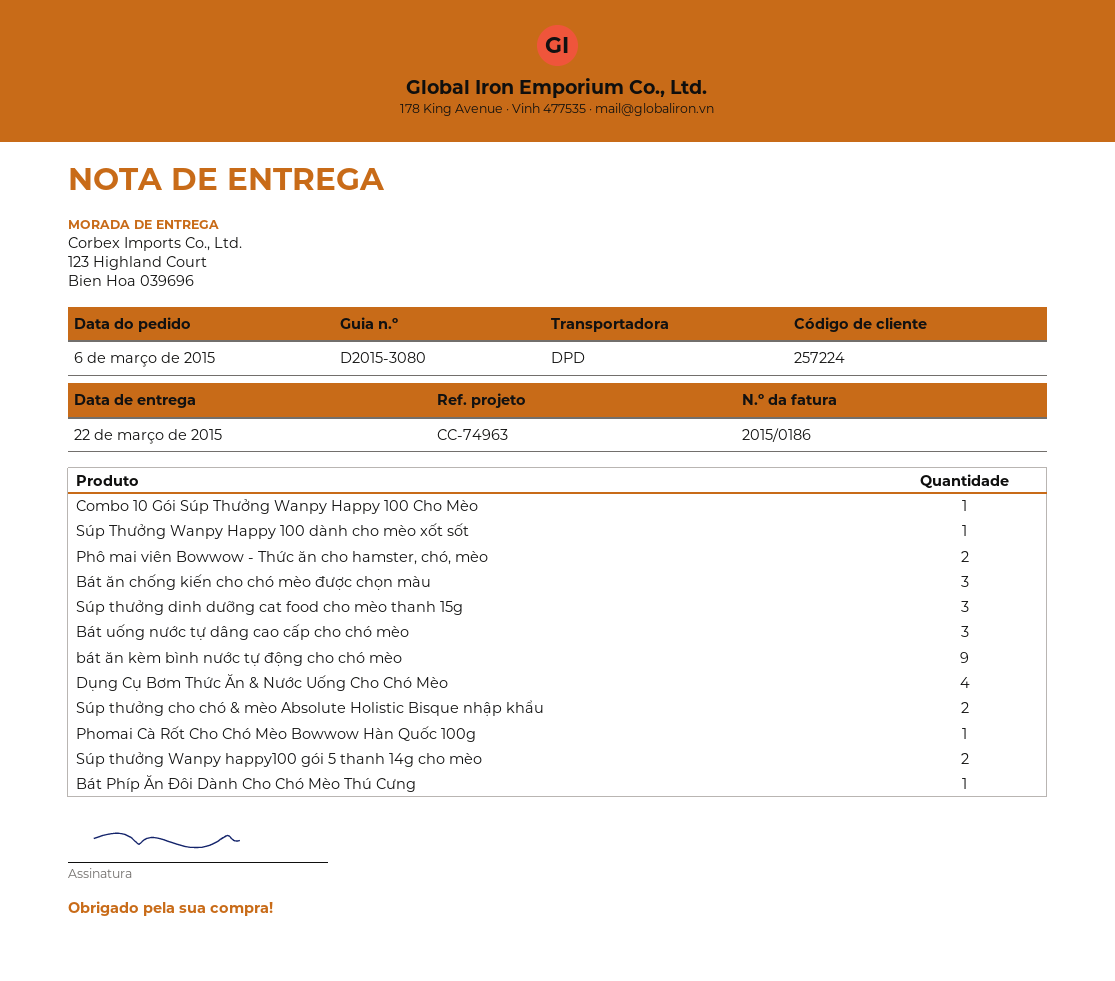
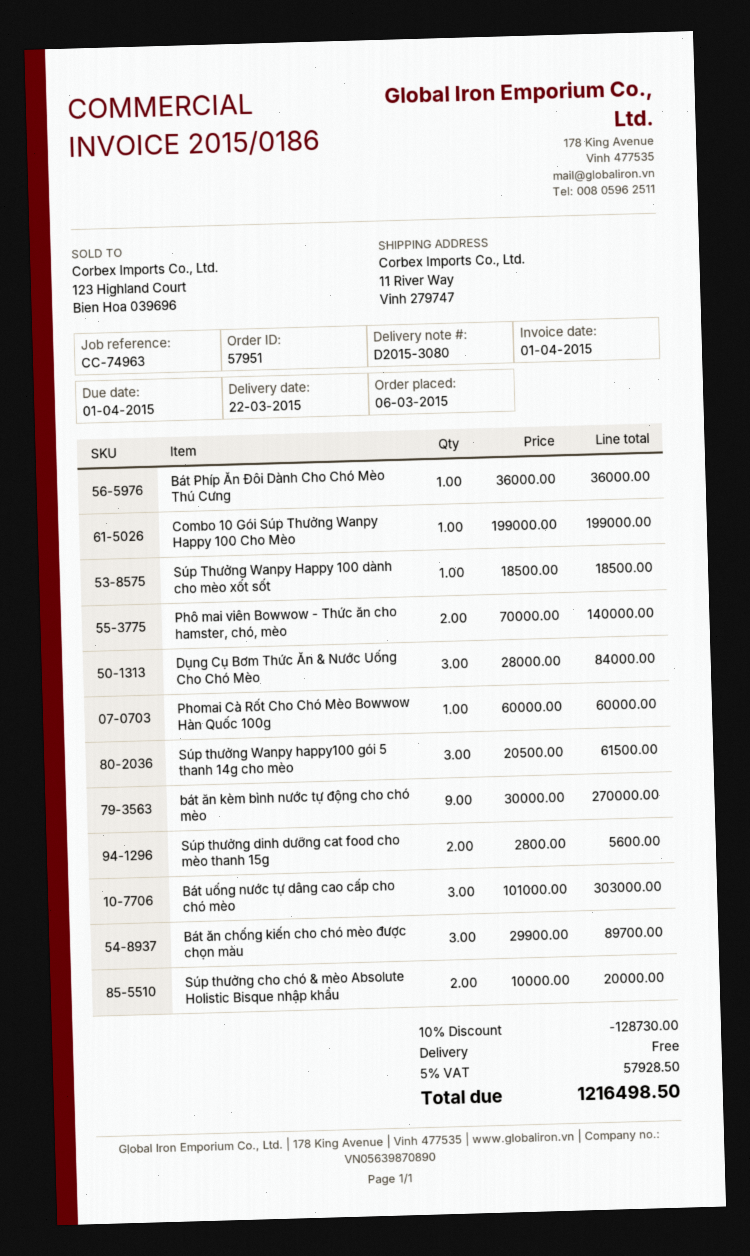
ship to: 123 Highland Court, Bien Hoa 039696 -> 11 River Way, Vinh 279747
Súp thưởng dinh dưỡng cat food cho mèo thanh 15g: 3 -> 2
Dụng Cụ Bơm Thức Ăn & Nước Uống Cho Chó Mèo: 4 -> 3
Súp thưởng Wanpy happy100 gói 5 thanh 14g cho mèo: 2 -> 3

